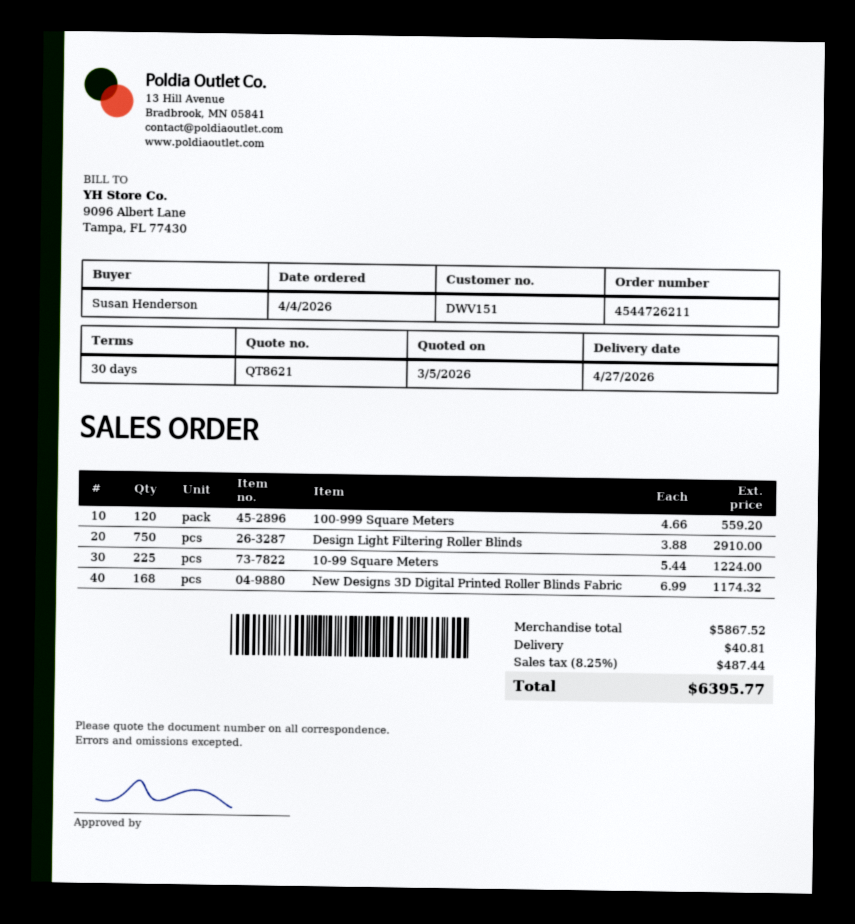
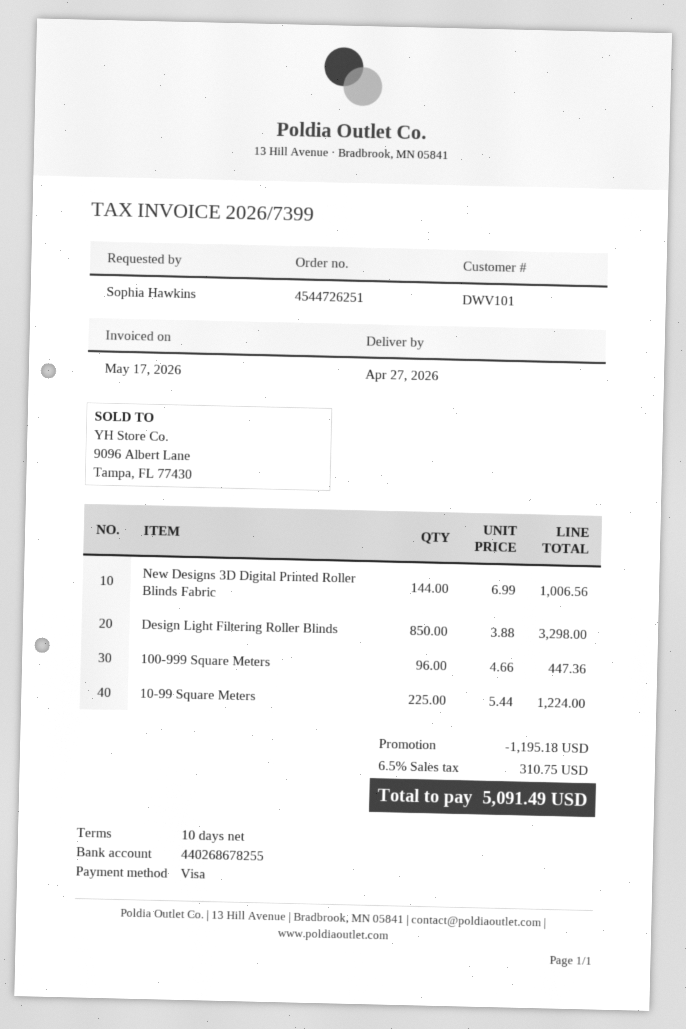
order number: 4544726211 -> 4544726251
payment terms: 30 days -> 10 days
customer number: DWV151 -> DWV101
ordered by: Susan Henderson -> Sophia Hawkins
100-999 Square Meters: 120 x 4.66 = 559.20 -> 96 x 4.66 = 447.36
Design Light Filtering Roller Blinds: 750 x 3.88 = 2910.00 -> 850 x 3.88 = 3298.00
New Designs 3D Digital Printed Roller Blinds Fabric: 168 x 6.99 = 1174.32 -> 144 x 6.99 = 1006.56
discount: none -> 1195.18
shipping: 40.81 -> none
tax: 8.25% = 487.44 -> 6.5% = 310.75
total: 6395.77 -> 5091.49

